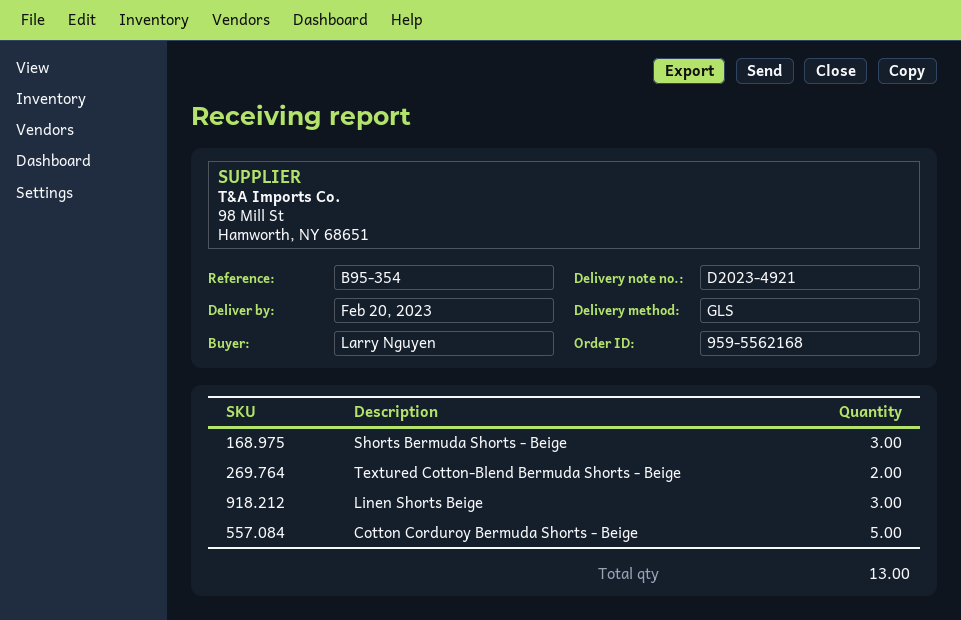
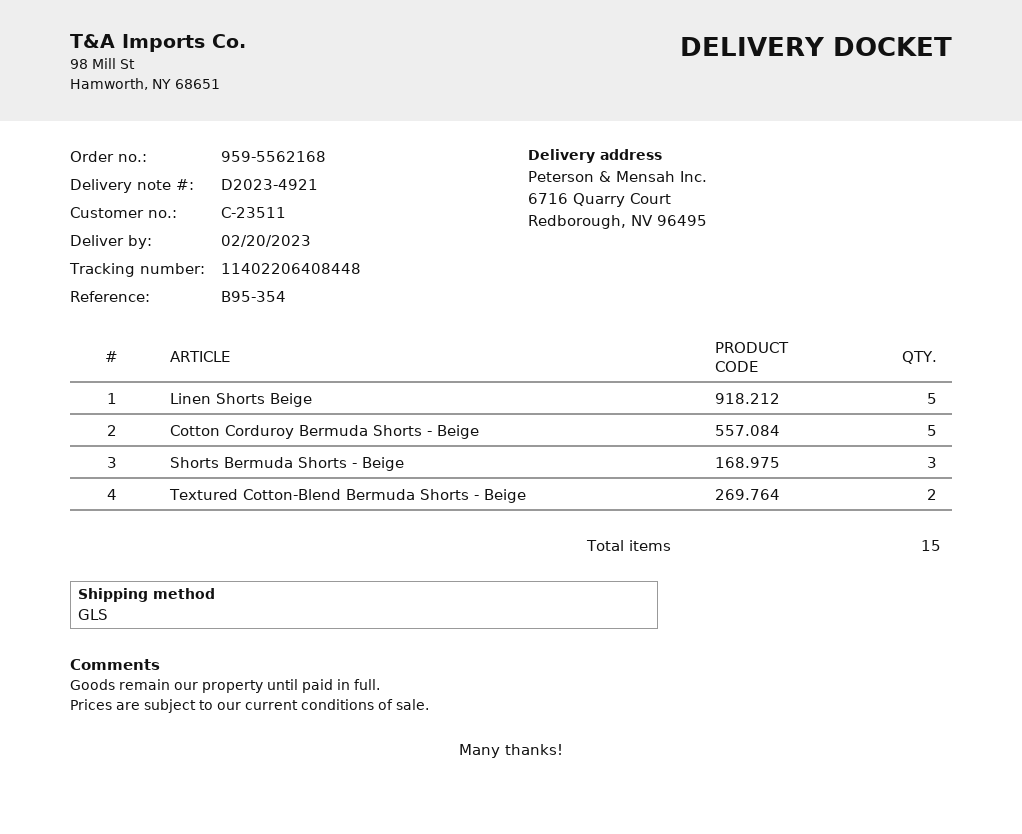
Linen Shorts Beige: 3 -> 5
total quantity: 13 -> 15

